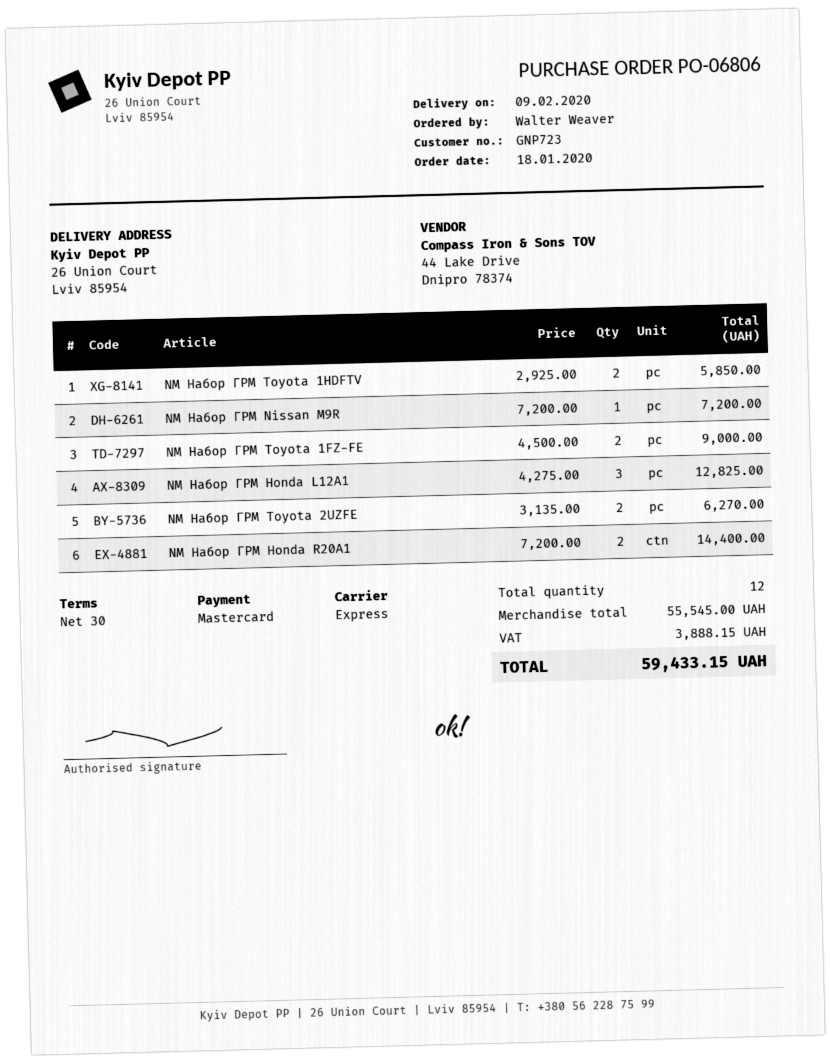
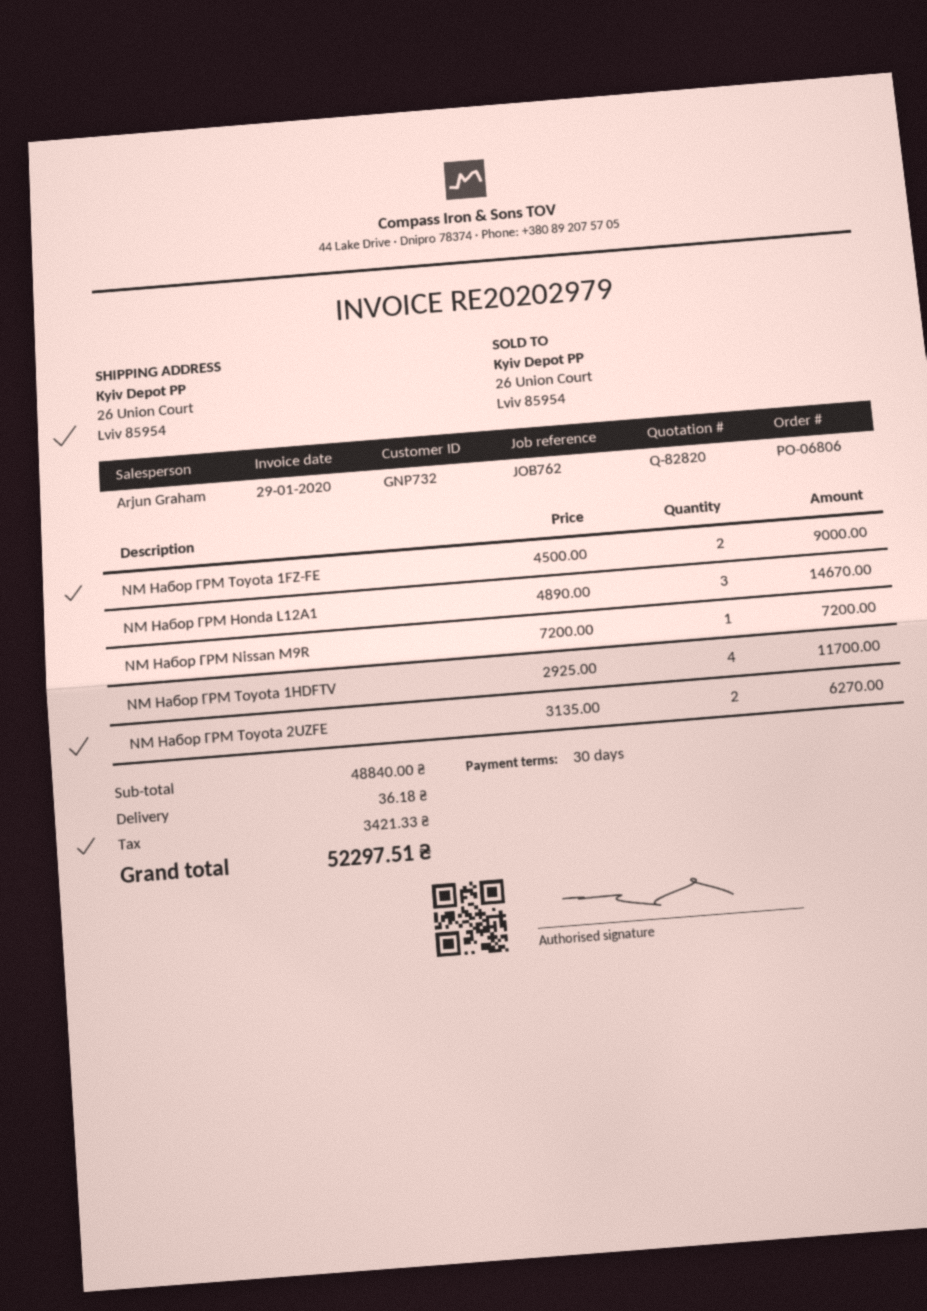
customer number: GNP723 -> GNP732
NM Набор ГРМ Toyota 1HDFTV: 2 x 2925.00 = 5850.00 -> 4 x 2925.00 = 11700.00
NM Набор ГРМ Honda L12A1: 3 x 4275.00 = 12825.00 -> 3 x 4890.00 = 14670.00
NM Набор ГРМ Honda R20A1: 2 x 7200.00 = 14400.00 -> none
subtotal: 55545.00 -> 48840.00
shipping: none -> 36.18
tax: 3888.15 -> 3421.33
total: 59433.15 -> 52297.51

